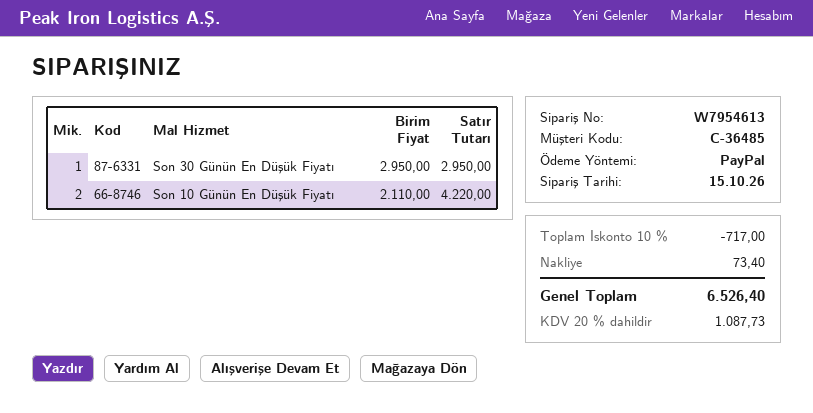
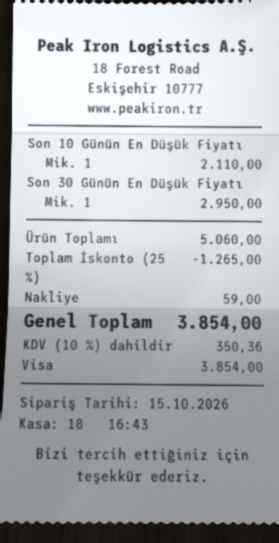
payment method: PayPal -> Visa
Son 10 Günün En Düşük Fiyatı: 2 for 4220.00 -> 1 for 2110.00
discount: 10% = 717.00 -> 25% = 1265.00
shipping: 73.40 -> 59.00
tax: 20% = 1087.73 -> 10% = 350.36
total: 6526.40 -> 3854.00

